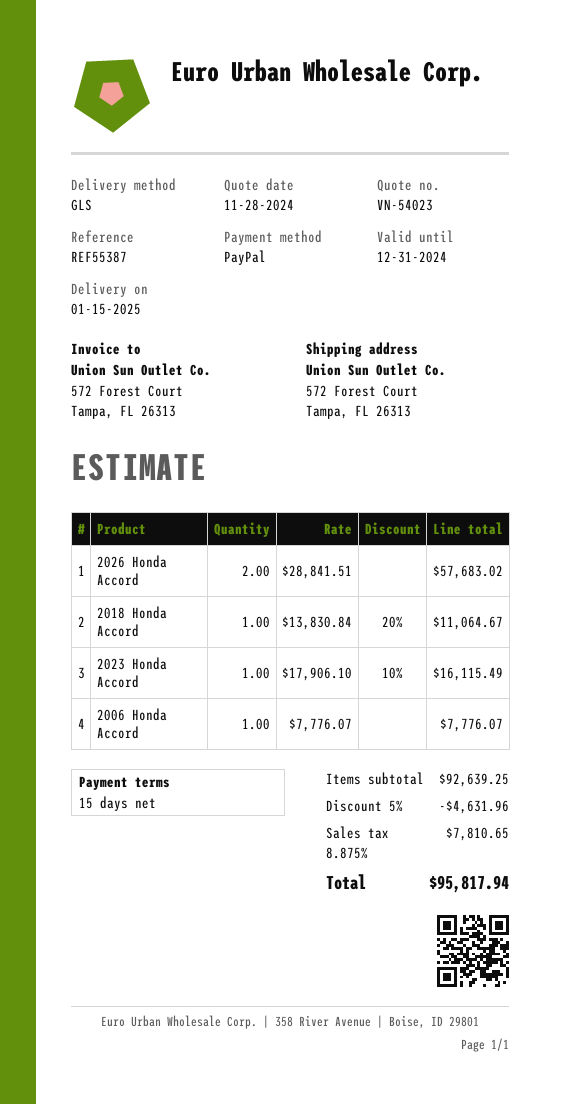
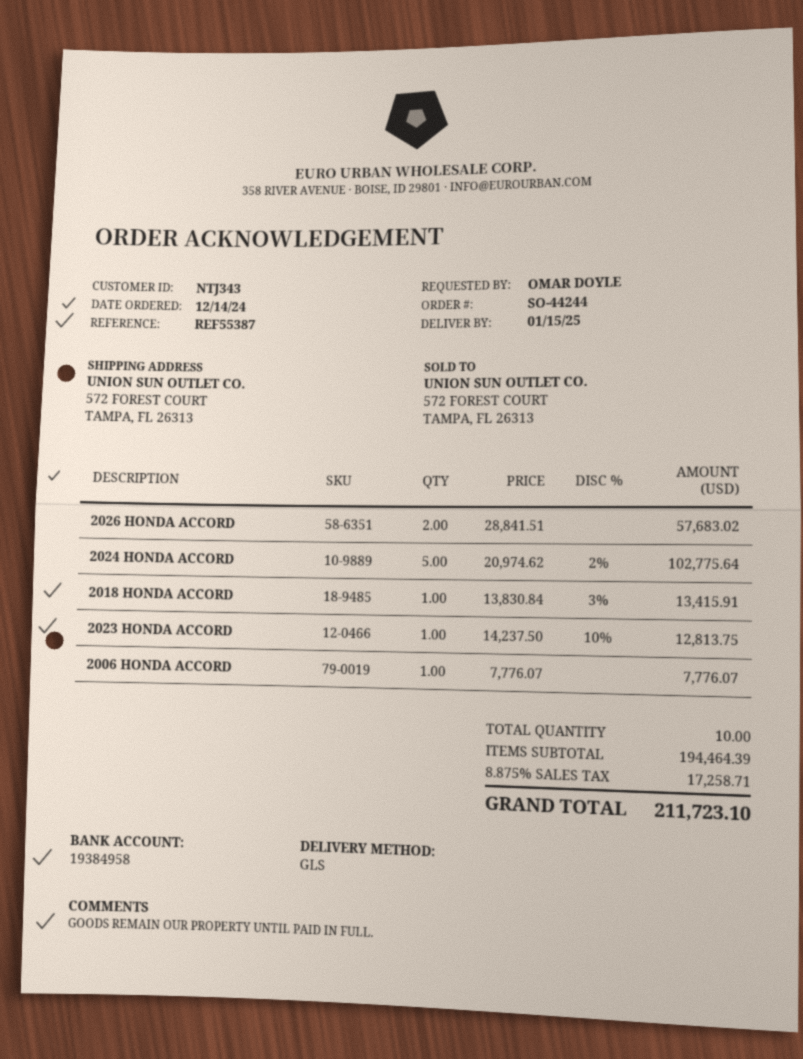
2018 Honda Accord: 1 x 13830.84 - 20% = 11064.67 -> 1 x 13830.84 - 3% = 13415.91
2023 Honda Accord: 1 x 17906.10 - 10% = 16115.49 -> 1 x 14237.50 - 10% = 12813.75
2024 HONDA ACCORD: none -> 5 x 20974.62 - 2% = 102775.64
subtotal: 92639.25 -> 194464.39
discount: 5% = 4631.96 -> none
tax: 8.875% = 7810.65 -> 8.875% = 17258.71
total: 95817.94 -> 211723.10

